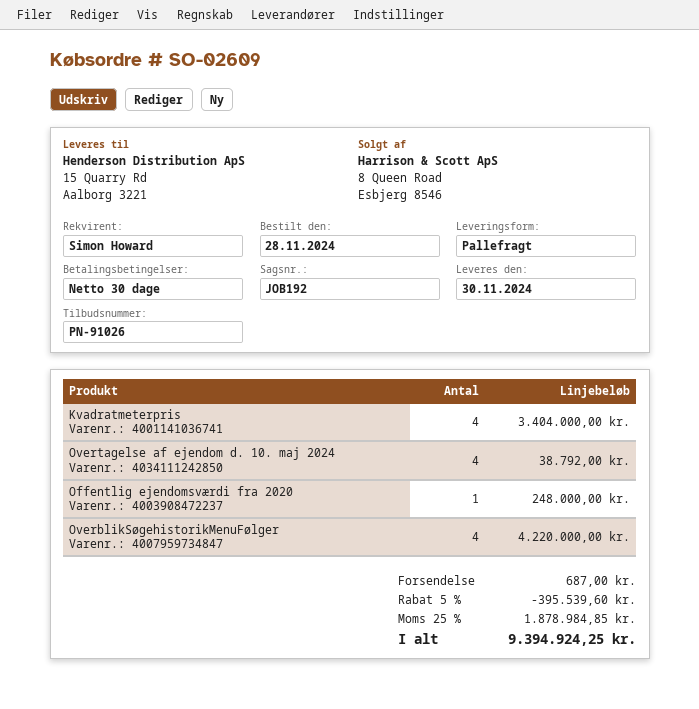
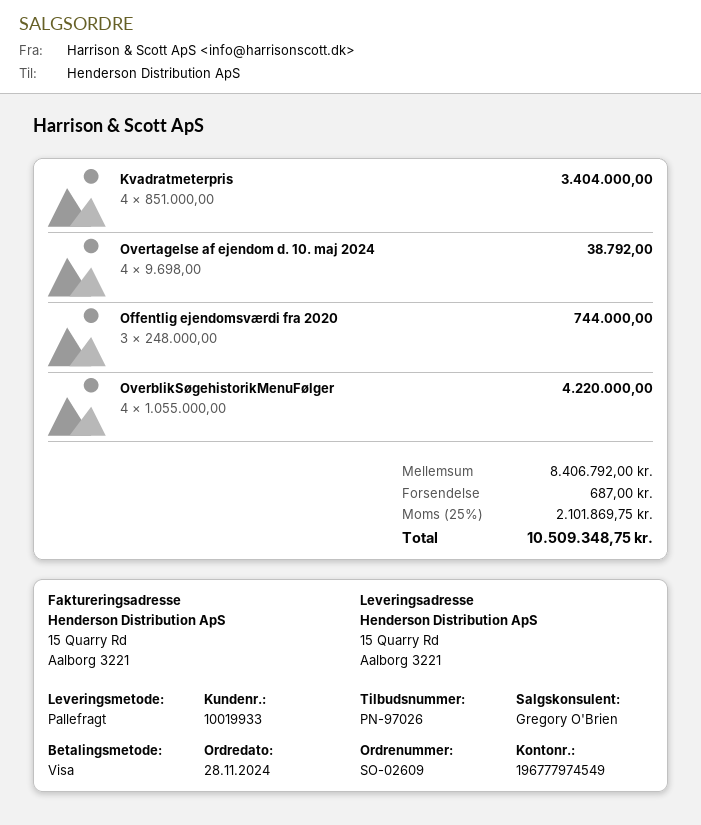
quote number: PN-91026 -> PN-97026
Offentlig ejendomsværdi fra 2020: 1 for 248000.00 -> 3 for 744000.00
discount: 5% = 395539.60 -> none
tax: 25% = 1878984.85 -> 25% = 2101869.75
total: 9394924.25 -> 10509348.75

